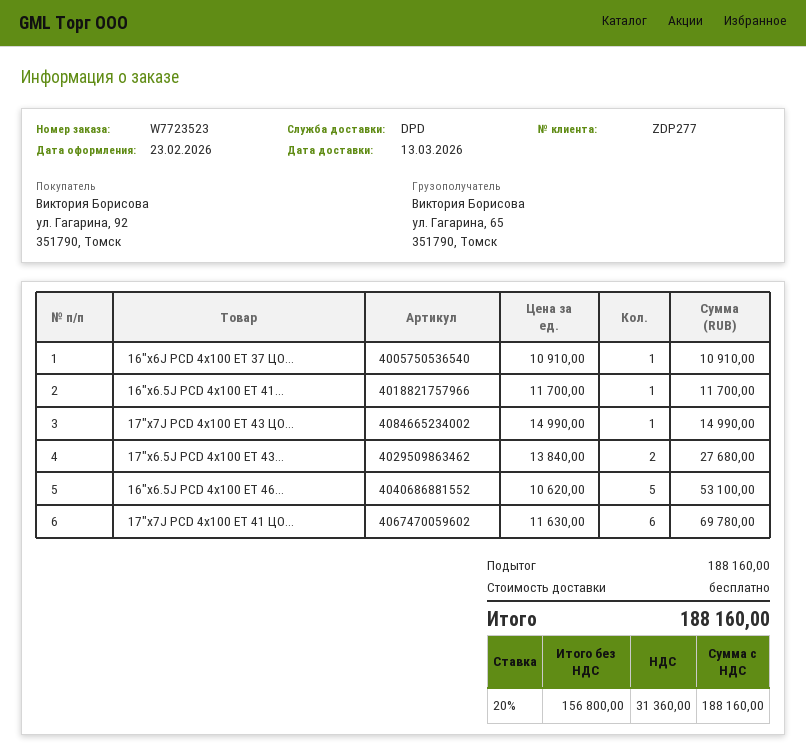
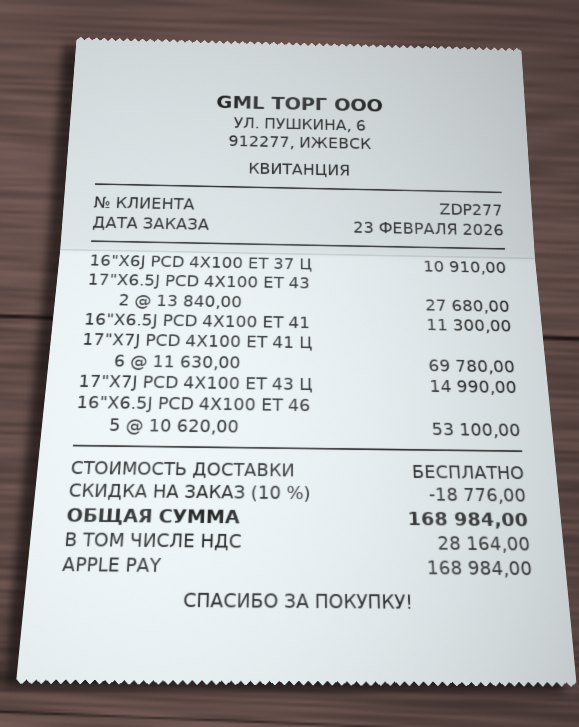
16"x6.5J PCD 4x100 ЕТ 41...: 1 x 11700.00 = 11700.00 -> 1 x 11300.00 = 11300.00
discount: none -> 10% = 18776.00
tax: 31360.00 -> 28164.00
total: 188160.00 -> 168984.00

